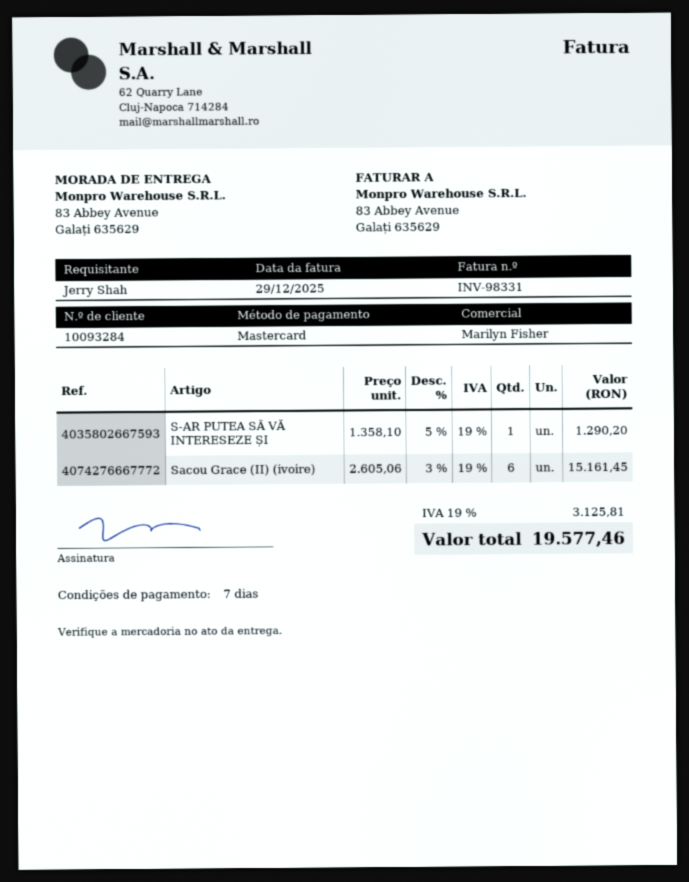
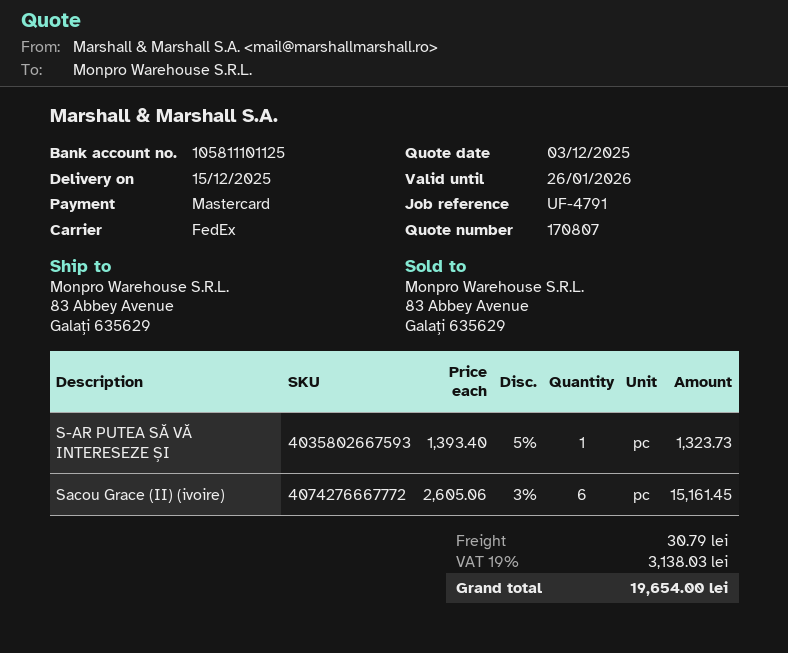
S-AR PUTEA SĂ VĂ INTERESEZE ȘI: 1 x 1358.10 - 5% = 1290.20 -> 1 x 1393.40 - 5% = 1323.73
shipping: none -> 30.79
tax: 19% = 3125.81 -> 19% = 3138.03
total: 19577.46 -> 19654.00

